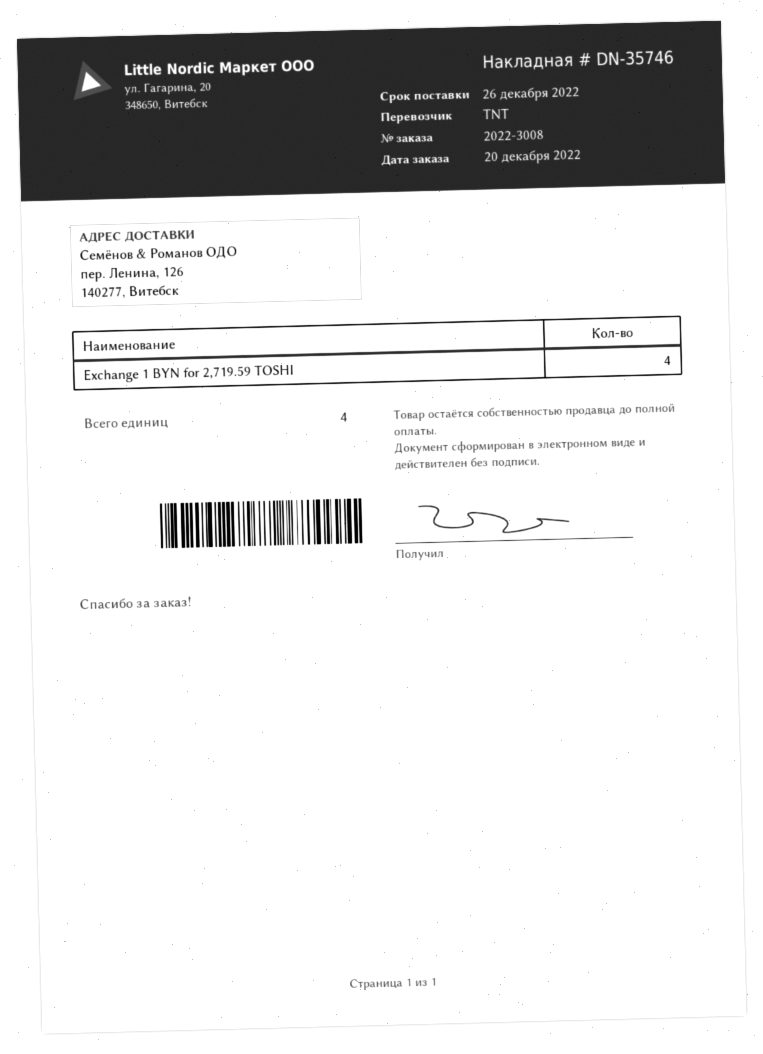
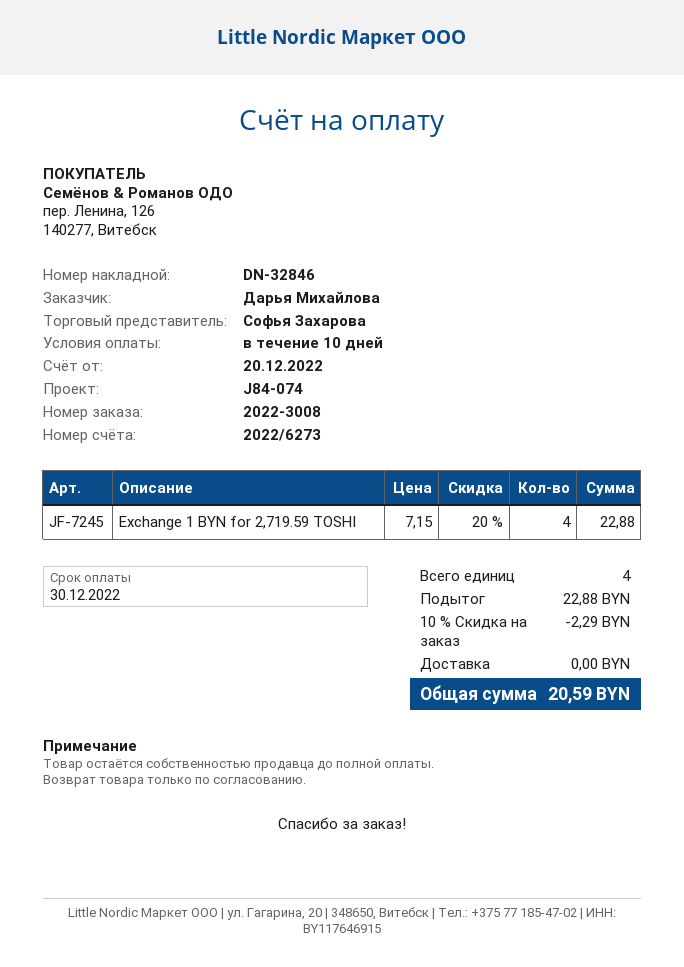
delivery note number: DN-35746 -> DN-32846

